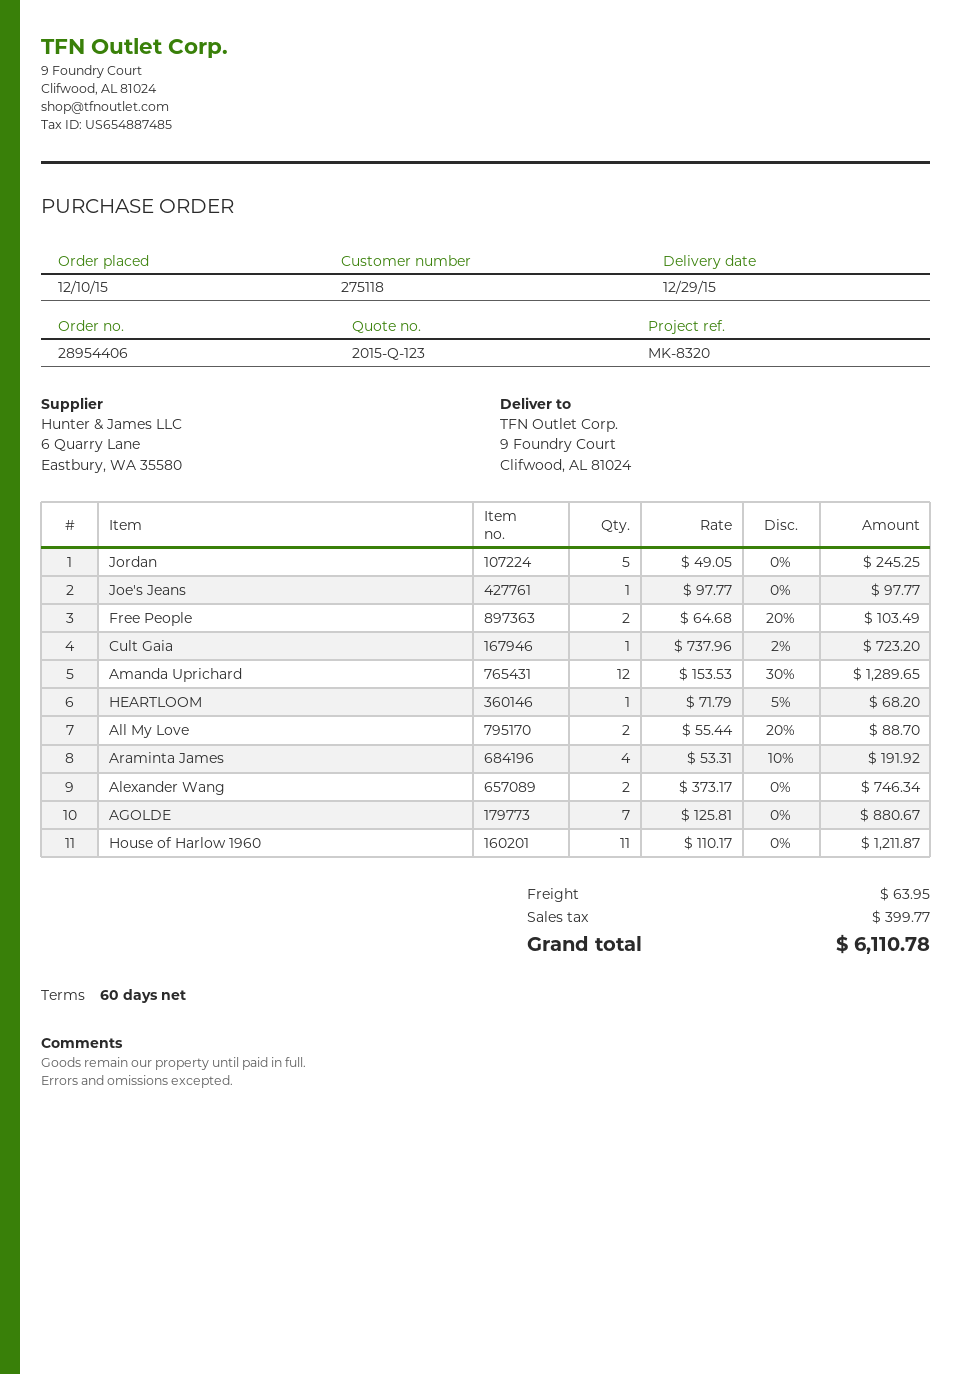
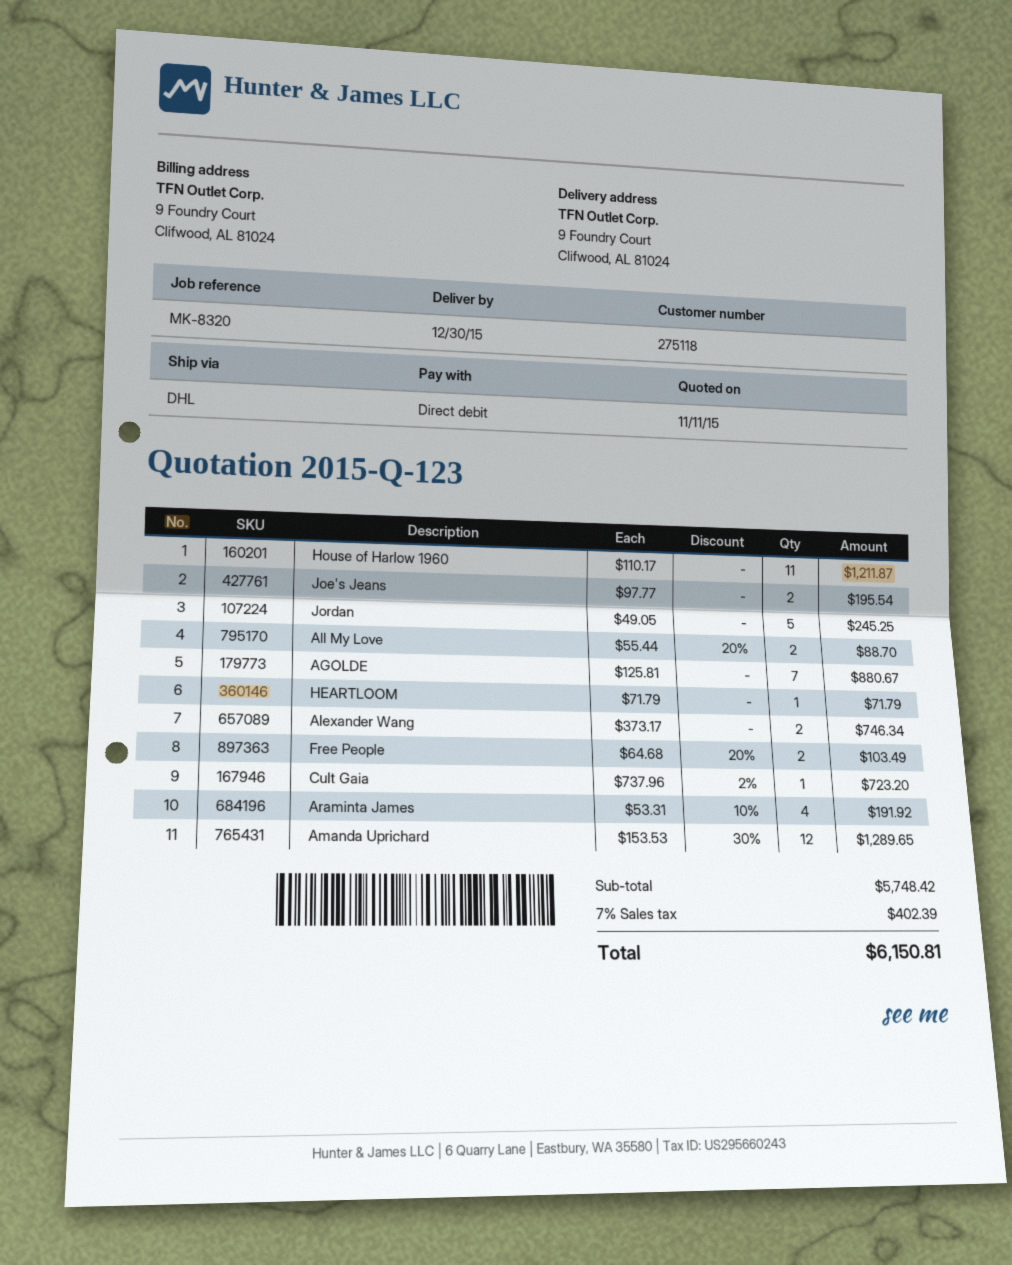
delivery date: 2015-12-29 -> 2015-12-30
Joe's Jeans: 1 x 97.77 = 97.77 -> 2 x 97.77 = 195.54
HEARTLOOM: 1 x 71.79 - 5% = 68.20 -> 1 x 71.79 = 71.79
shipping: 63.95 -> none
tax: 399.77 -> 402.39
total: 6110.78 -> 6150.81

